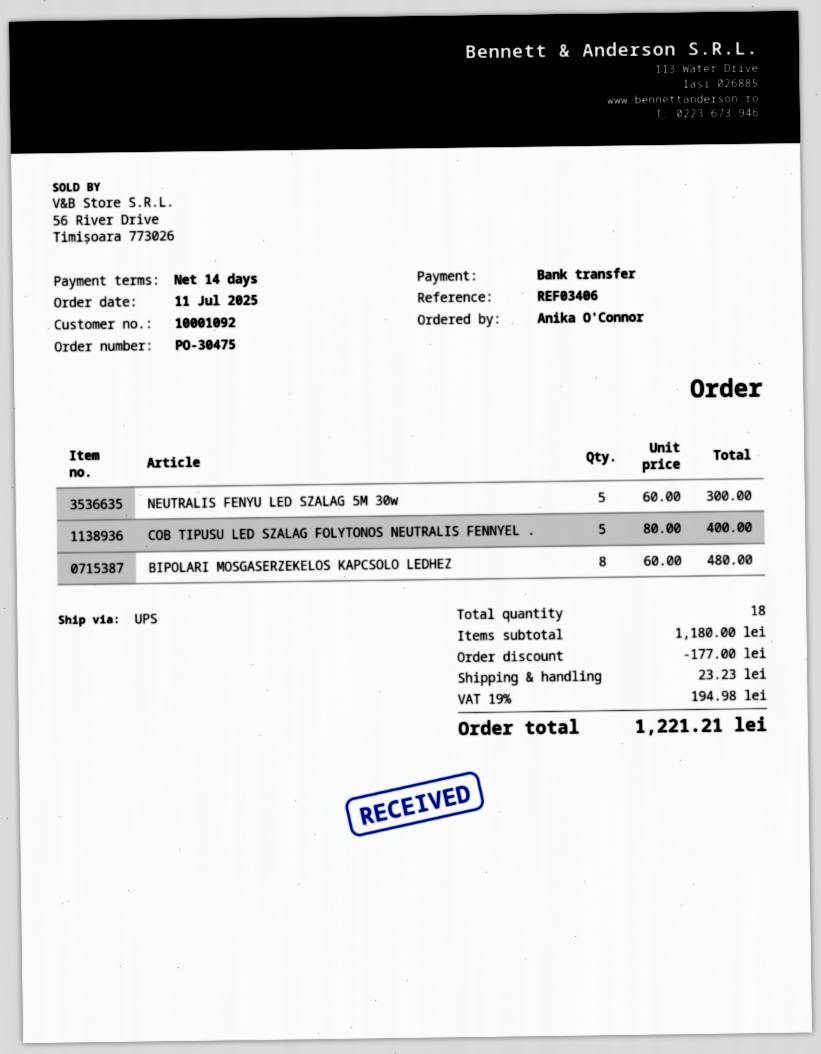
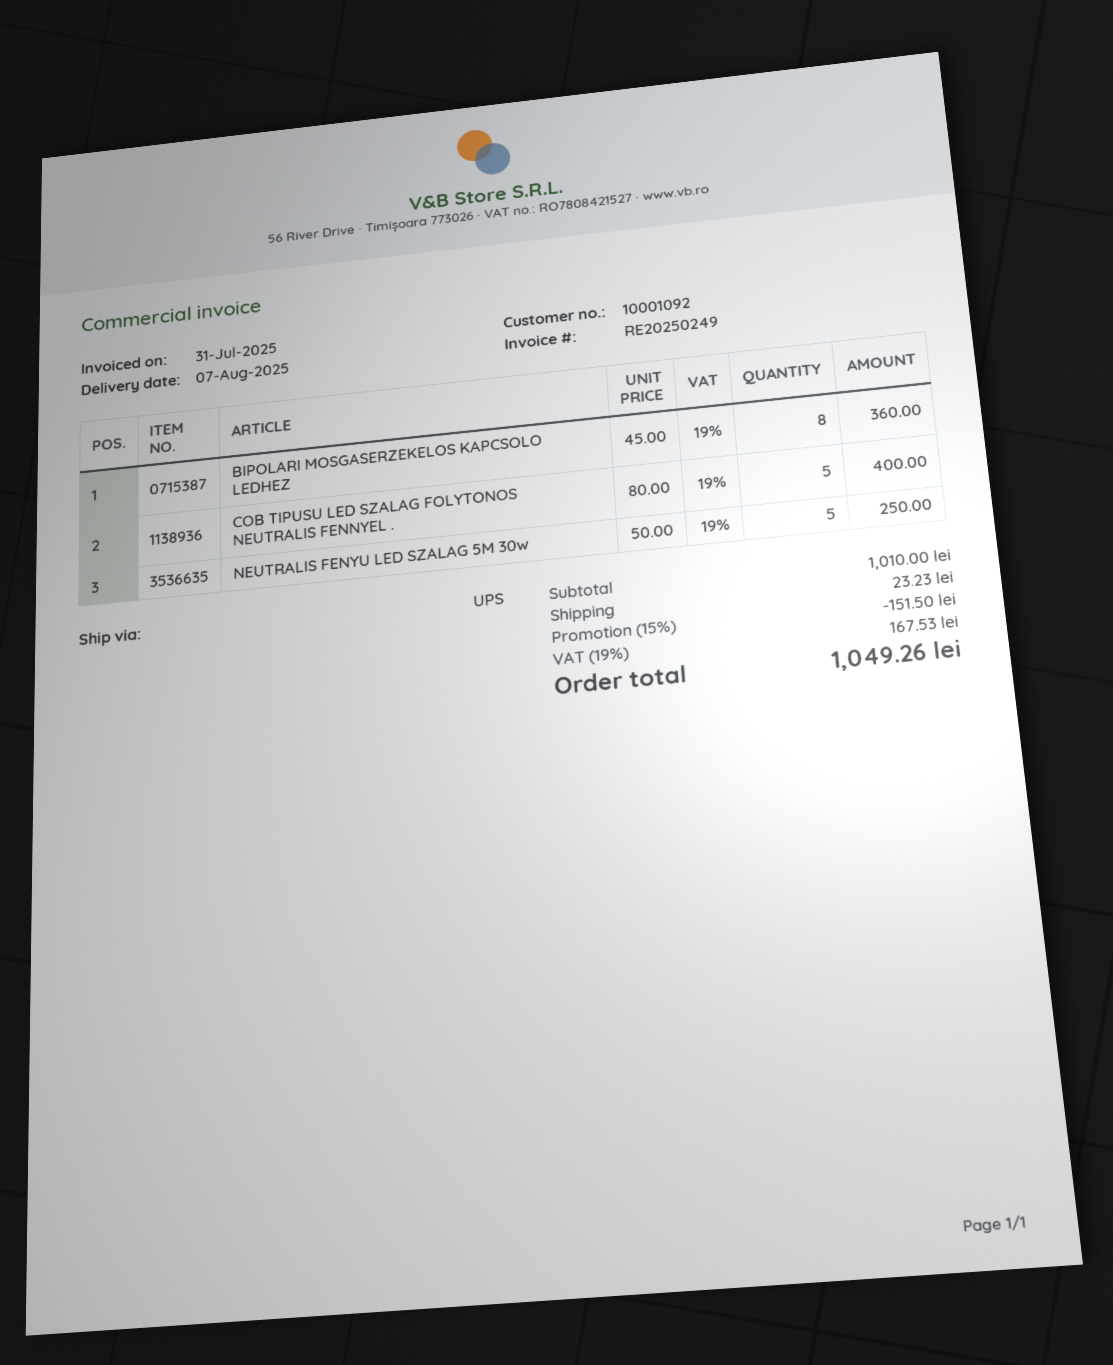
NEUTRALIS FENYU LED SZALAG 5M 30w: 5 x 60.00 = 300.00 -> 5 x 50.00 = 250.00
BIPOLARI MOSGASERZEKELOS KAPCSOLO LEDHEZ: 8 x 60.00 = 480.00 -> 8 x 45.00 = 360.00
subtotal: 1180.00 -> 1010.00
discount: 177.00 -> 151.50
tax: 19% = 194.98 -> 19% = 167.53
total: 1221.21 -> 1049.26

